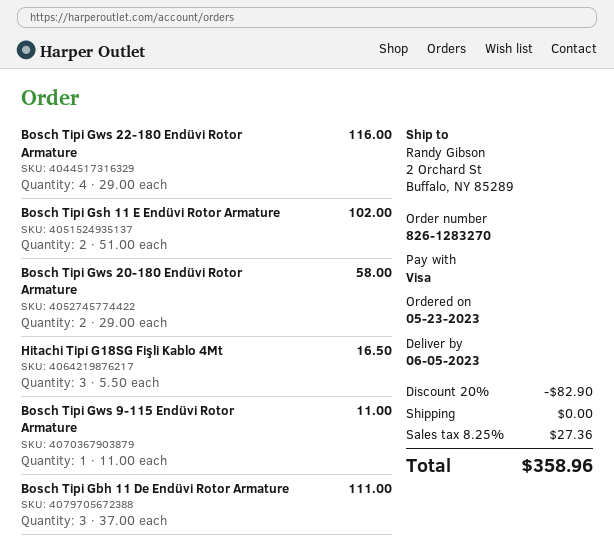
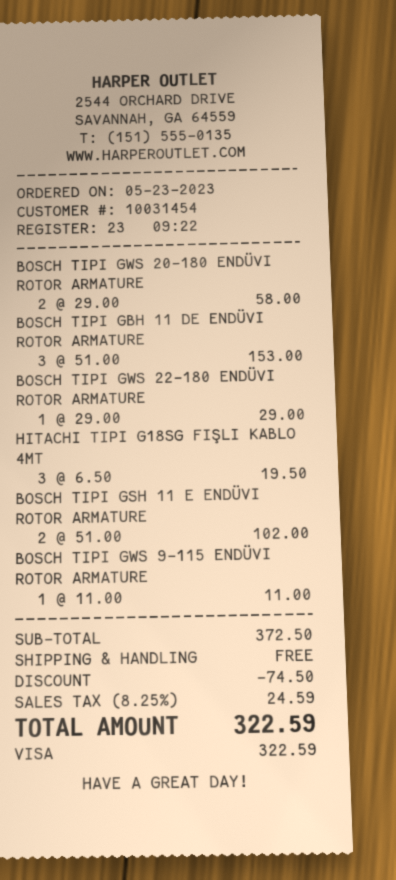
Bosch Tipi Gws 22-180 Endüvi Rotor Armature: 4 x 29.00 = 116.00 -> 1 x 29.00 = 29.00
Hitachi Tipi G18SG Fişli Kablo 4Mt: 3 x 5.50 = 16.50 -> 3 x 6.50 = 19.50
Bosch Tipi Gbh 11 De Endüvi Rotor Armature: 3 x 37.00 = 111.00 -> 3 x 51.00 = 153.00
discount: 82.90 -> 74.50
tax: 8.25% = 27.36 -> 8.25% = 24.59
total: 358.96 -> 322.59

